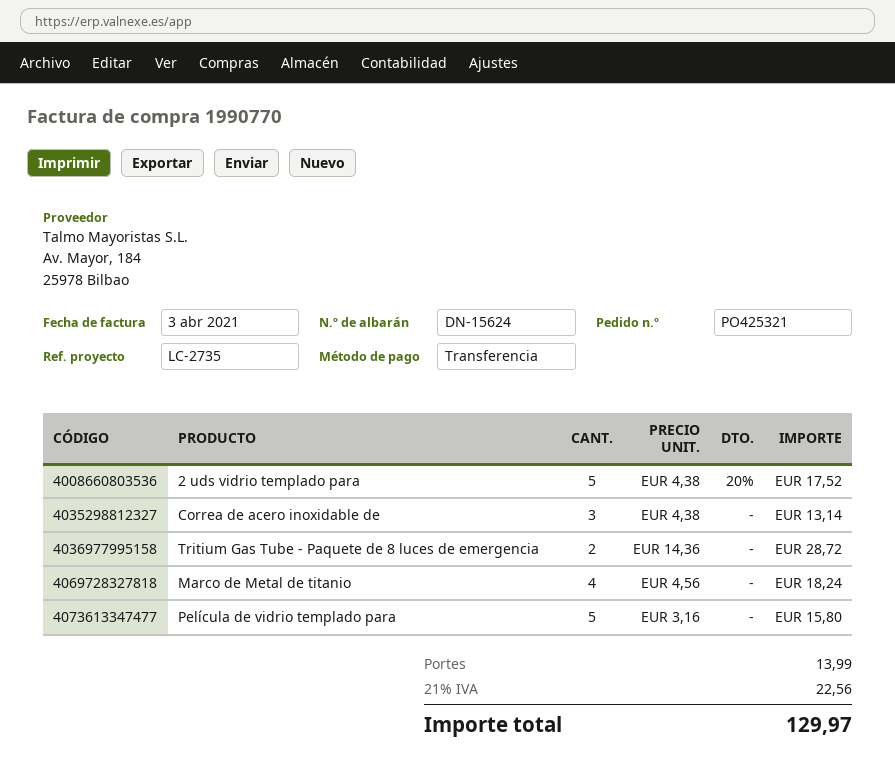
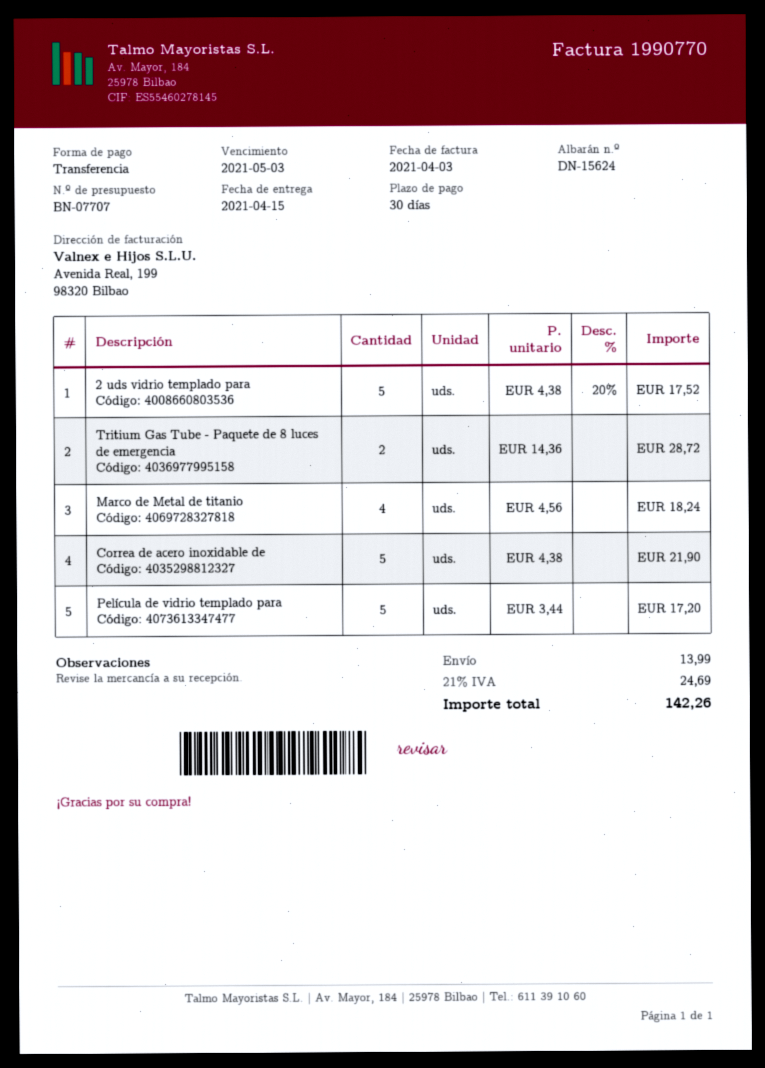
Correa de acero inoxidable de: 3 x 4.38 = 13.14 -> 5 x 4.38 = 21.90
Película de vidrio templado para: 5 x 3.16 = 15.80 -> 5 x 3.44 = 17.20
tax: 21% = 22.56 -> 21% = 24.69
total: 129.97 -> 142.26

